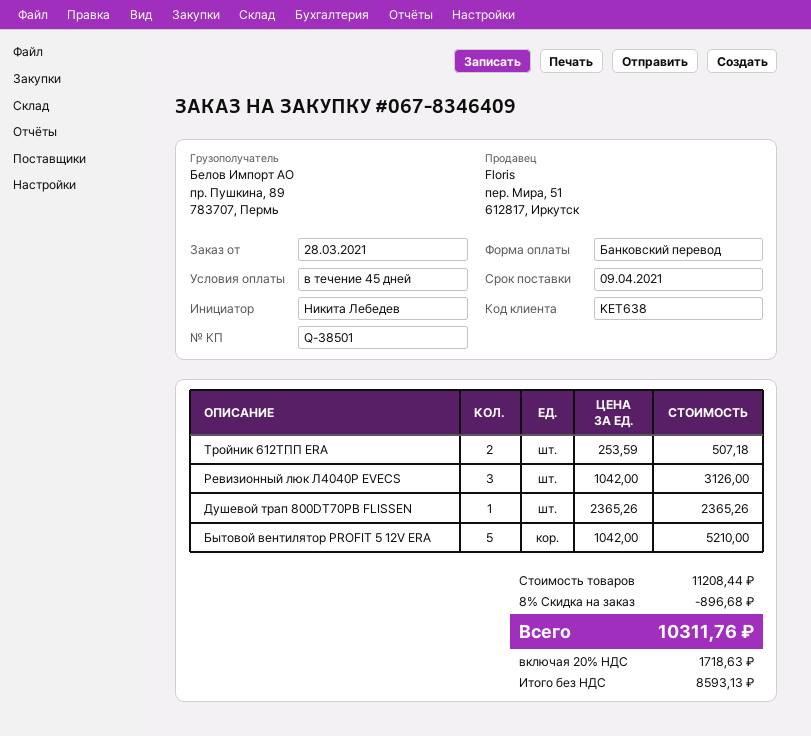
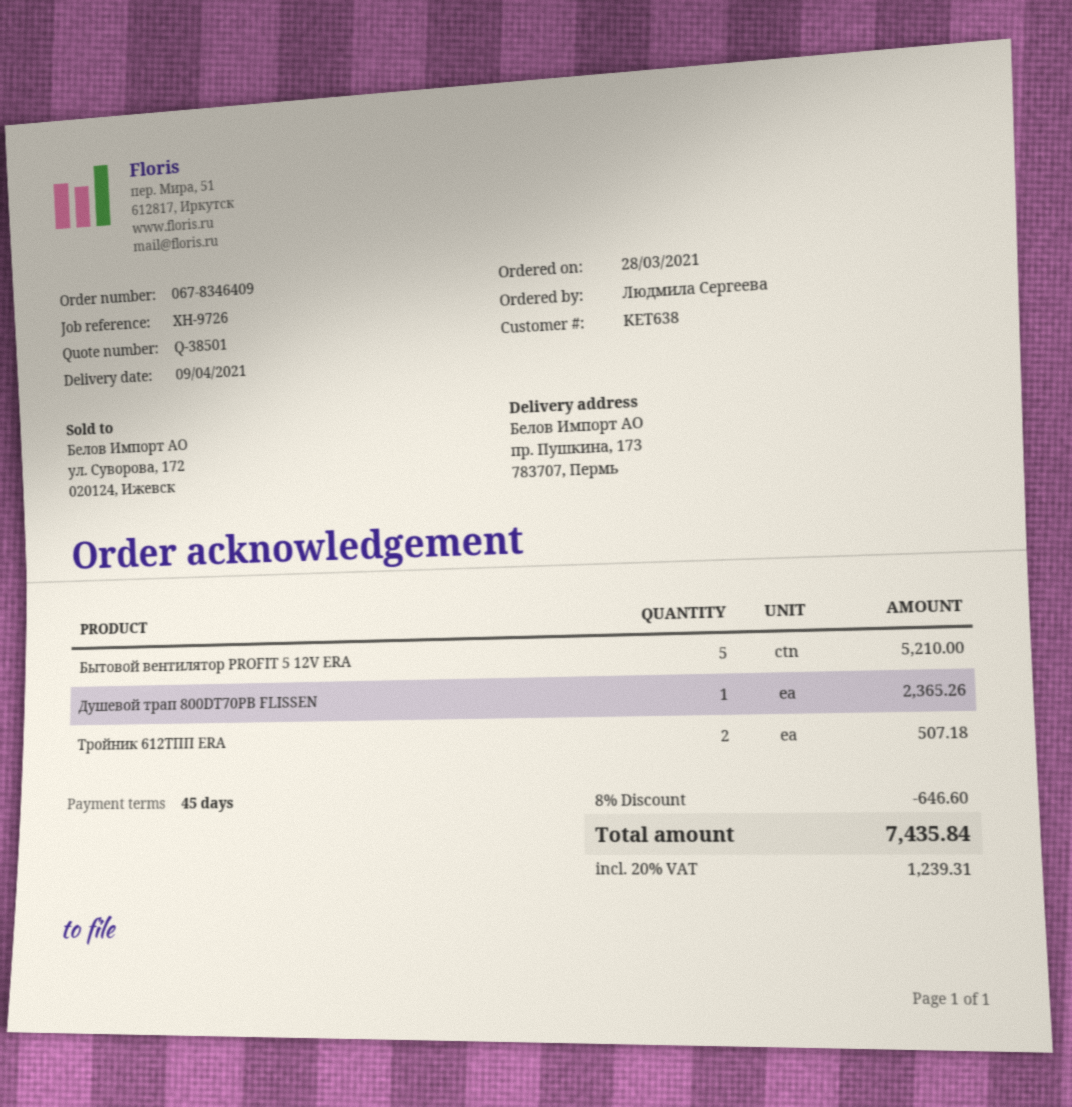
ordered by: Никита Лебедев -> Людмила Сергеева
ship to: пр. Пушкина, 89, 783707, Пермь -> пр. Пушкина, 173, 783707, Пермь
Ревизионный люк Л4040Р EVECS: 3 for 3126.00 -> none
discount: 8% = 896.68 -> 8% = 646.60
tax: 20% = 1718.63 -> 20% = 1239.31
total: 10311.76 -> 7435.84

